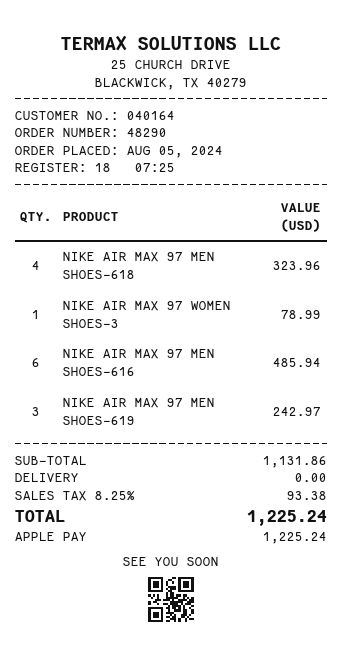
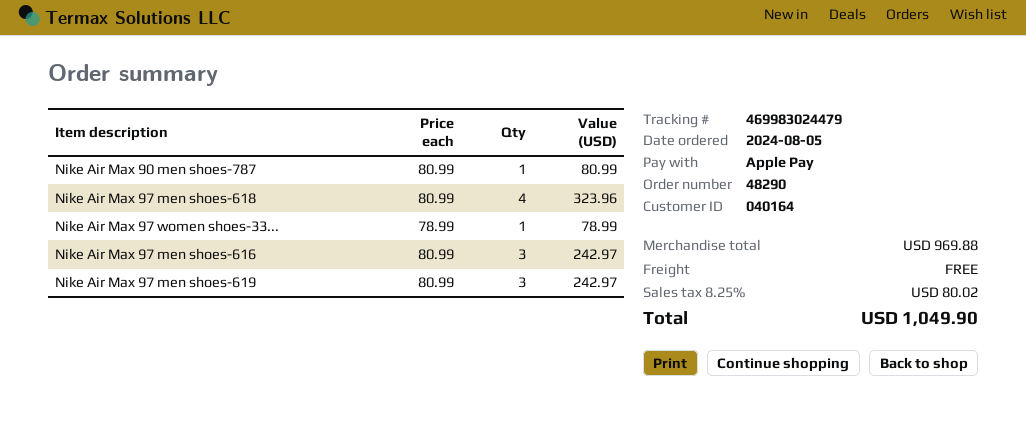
NIKE AIR MAX 97 MEN SHOES-616: 6 for 485.94 -> 3 for 242.97
Nike Air Max 90 men shoes-787: none -> 1 for 80.99
subtotal: 1131.86 -> 969.88
tax: 8.25% = 93.38 -> 8.25% = 80.02
total: 1225.24 -> 1049.90

